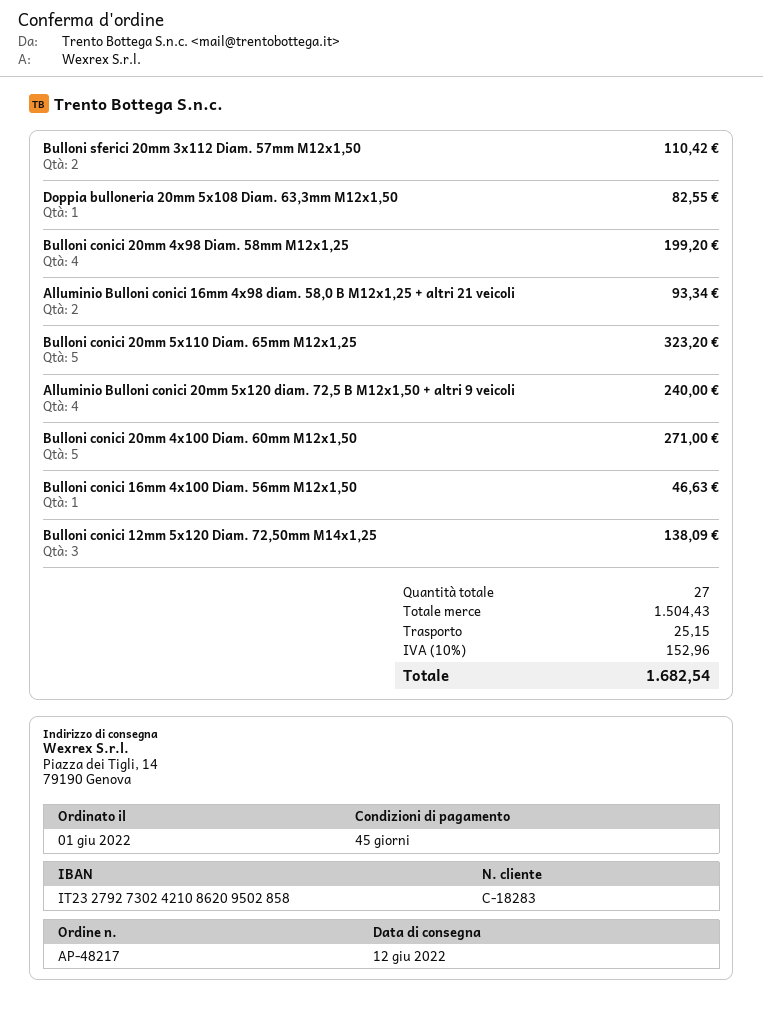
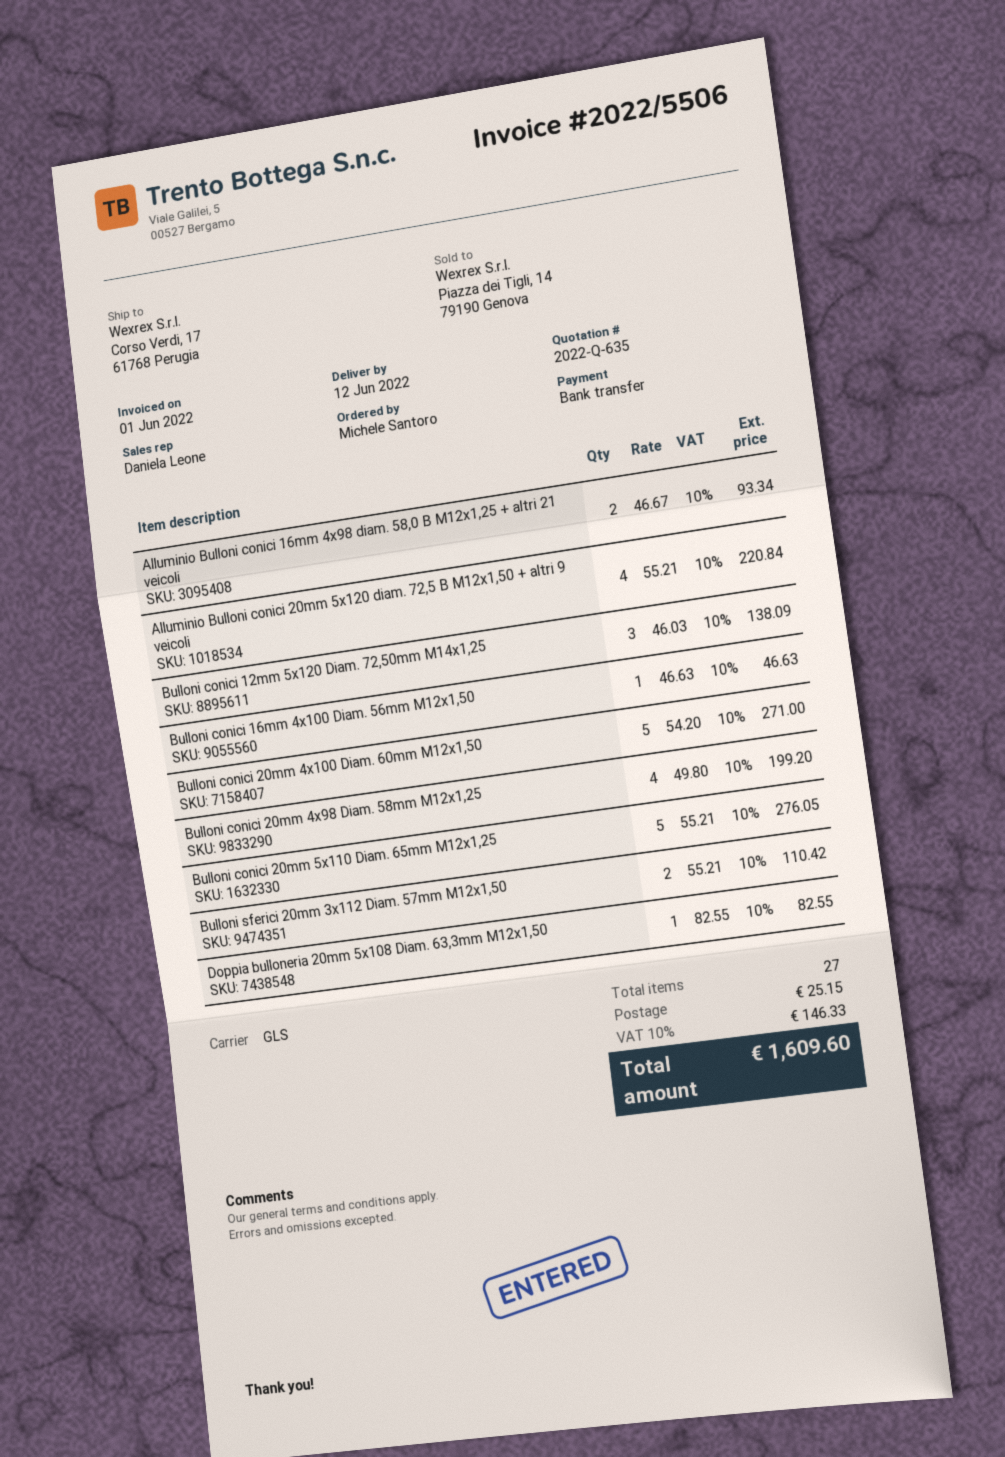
ship to: Piazza dei Tigli, 14, 79190 Genova -> Corso Verdi, 17, 61768 Perugia
Bulloni conici 20mm 5x110 Diam. 65mm M12x1,25: 5 for 323.20 -> 5 for 276.05
Alluminio Bulloni conici 20mm 5x120 diam. 72,5 B M12x1,50 + altri 9 veicoli: 4 for 240.00 -> 4 for 220.84
tax: 10% = 152.96 -> 10% = 146.33
total: 1682.54 -> 1609.60

